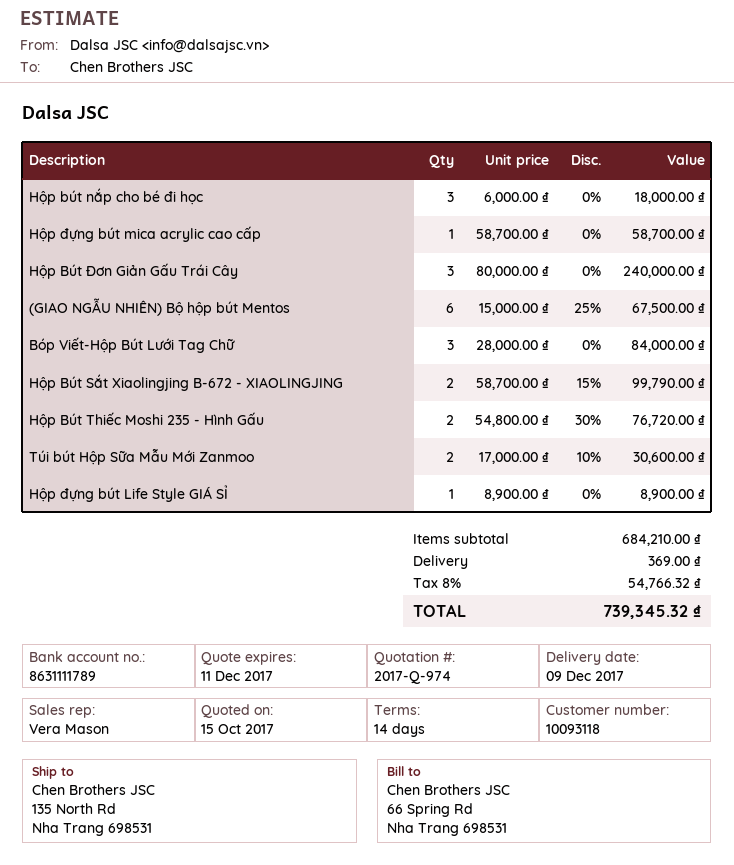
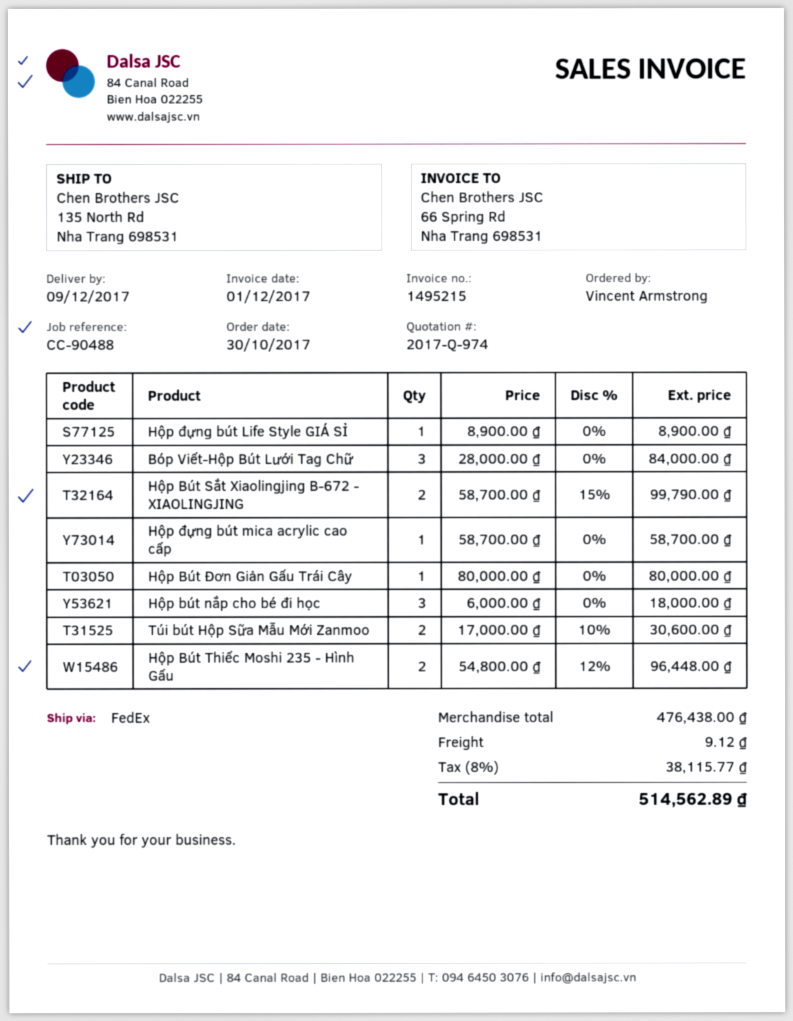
Hộp Bút Đơn Giản Gấu Trái Cây: 3 x 80000.00 = 240000.00 -> 1 x 80000.00 = 80000.00
(GIAO NGẪU NHIÊN) Bộ hộp bút Mentos: 6 x 15000.00 - 25% = 67500.00 -> none
Hộp Bút Thiếc Moshi 235 - Hình Gấu: 2 x 54800.00 - 30% = 76720.00 -> 2 x 54800.00 - 12% = 96448.00
subtotal: 684210.00 -> 476438.00
shipping: 369.00 -> 9.12
tax: 8% = 54766.32 -> 8% = 38115.77
total: 739345.32 -> 514562.89

